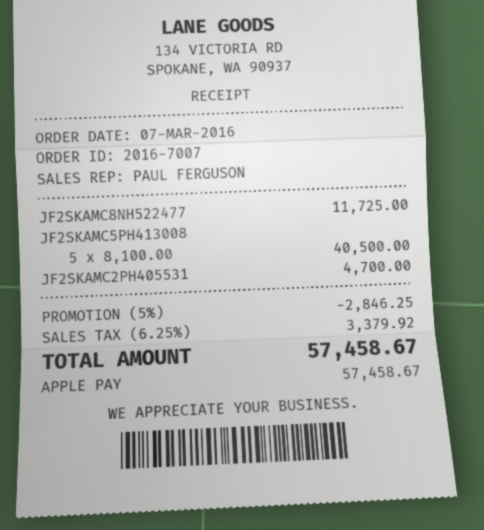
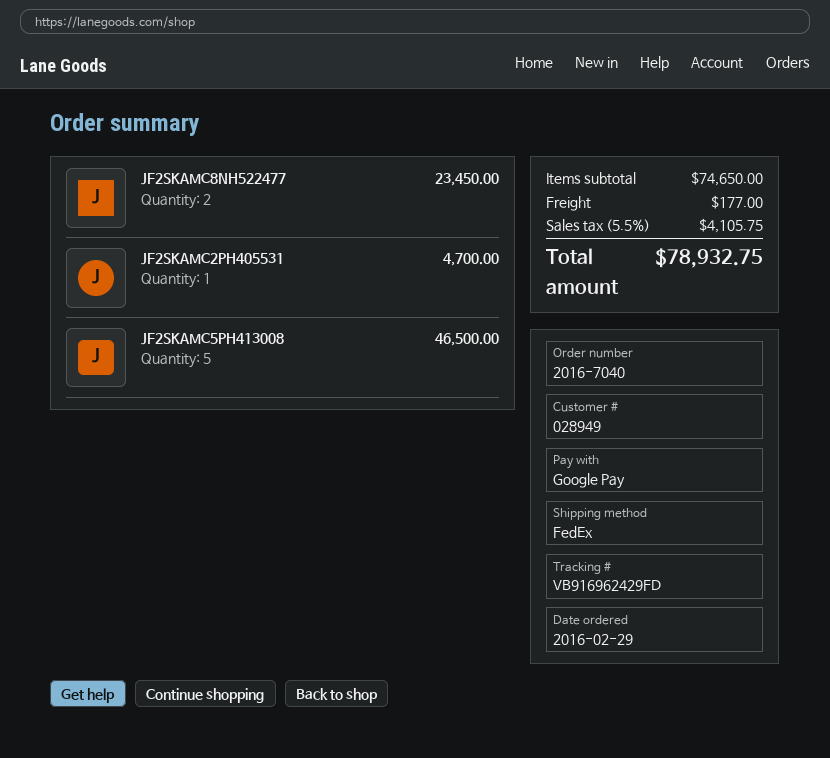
order number: 2016-7007 -> 2016-7040
order date: 2016-03-07 -> 2016-02-29
payment method: Apple Pay -> Google Pay
JF2SKAMC8NH522477: 1 for 11725.00 -> 2 for 23450.00
JF2SKAMC5PH413008: 5 for 40500.00 -> 5 for 46500.00
discount: 5% = 2846.25 -> none
shipping: none -> 177.00
tax: 6.25% = 3379.92 -> 5.5% = 4105.75
total: 57458.67 -> 78932.75

